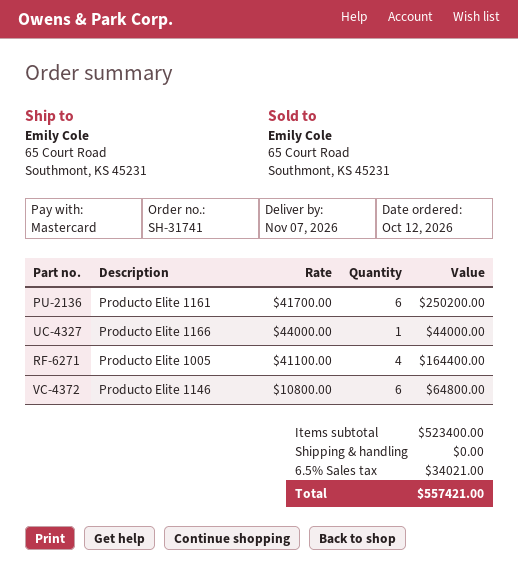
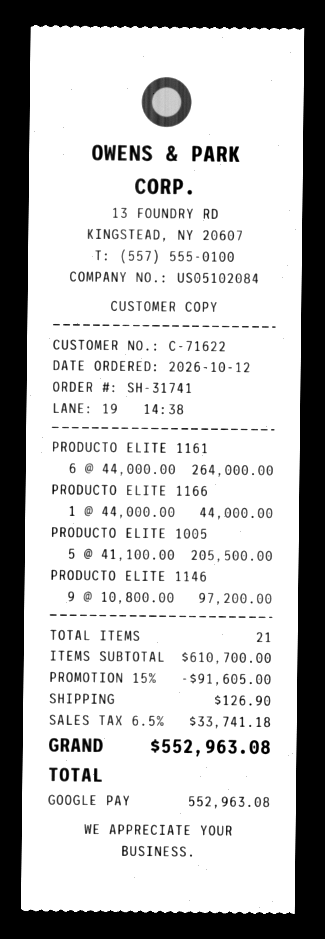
payment method: Mastercard -> Google Pay
Producto Elite 1161: 6 x 41700.00 = 250200.00 -> 6 x 44000.00 = 264000.00
Producto Elite 1005: 4 x 41100.00 = 164400.00 -> 5 x 41100.00 = 205500.00
Producto Elite 1146: 6 x 10800.00 = 64800.00 -> 9 x 10800.00 = 97200.00
subtotal: 523400.00 -> 610700.00
discount: none -> 15% = 91605.00
shipping: 0.00 -> 126.90
tax: 6.5% = 34021.00 -> 6.5% = 33741.18
total: 557421.00 -> 552963.08

